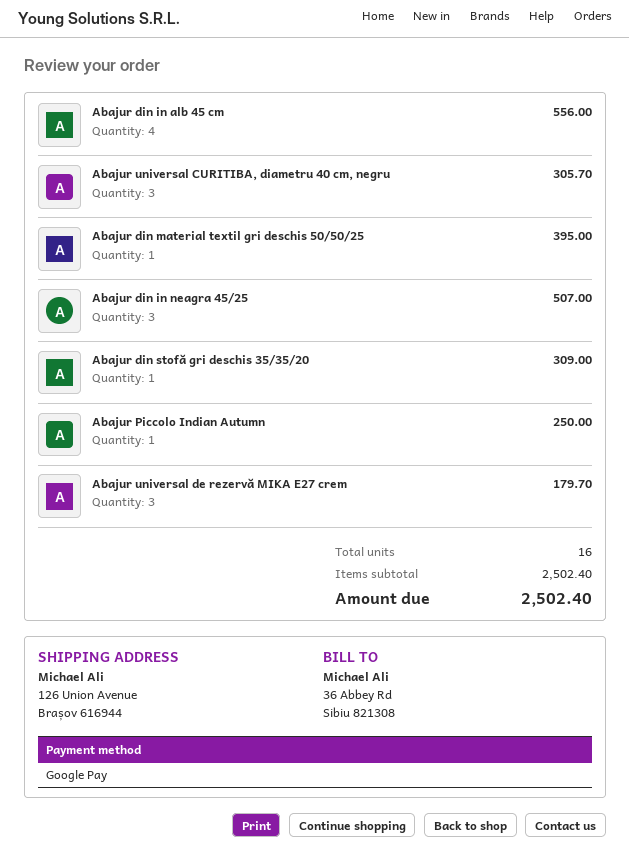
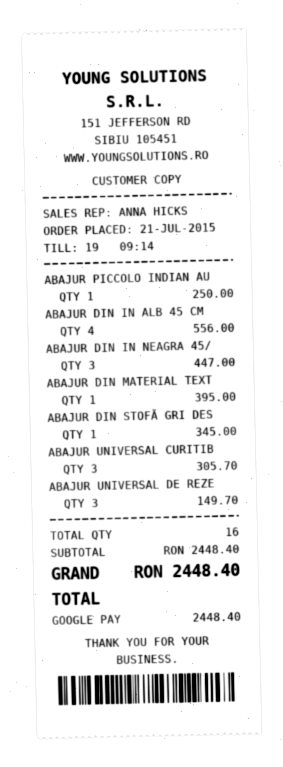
Abajur din in neagra 45/25: 3 for 507.00 -> 3 for 447.00
Abajur din stofă gri deschis 35/35/20: 1 for 309.00 -> 1 for 345.00
Abajur universal de rezervă MIKA E27 crem: 3 for 179.70 -> 3 for 149.70
subtotal: 2502.40 -> 2448.40
total: 2502.40 -> 2448.40

